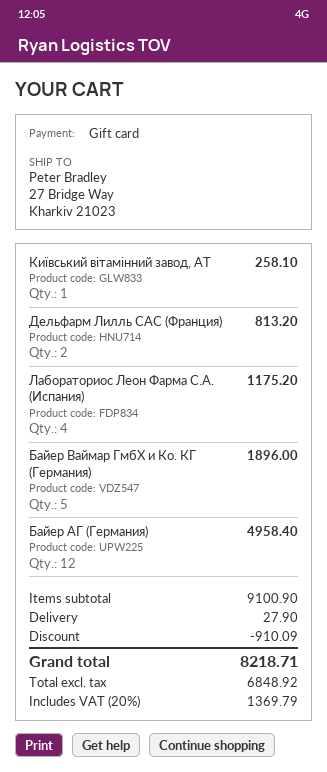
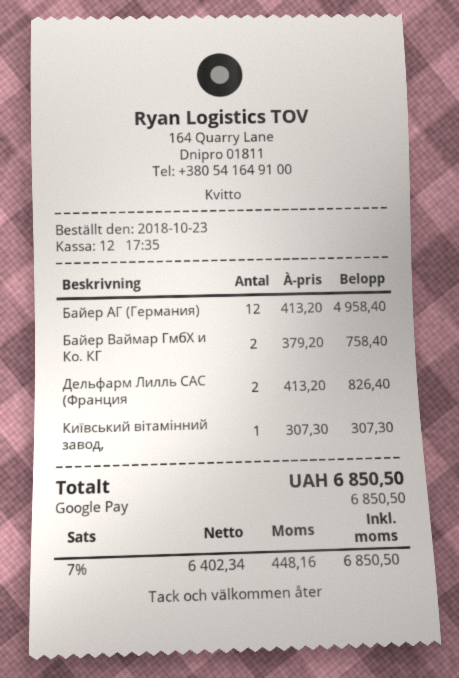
payment method: gift card -> Google Pay
Київський вітамінний завод, АТ: 1 for 258.10 -> 1 for 307.30
Дельфарм Лилль САС (Франция): 2 for 813.20 -> 2 for 826.40
Лабораториос Леон Фарма С.А. (Испания): 4 for 1175.20 -> none
Байер Ваймар ГмбХ и Ко. КГ (Германия): 5 for 1896.00 -> 2 for 758.40
discount: 910.09 -> none
shipping: 27.90 -> none
net: 6848.92 -> 6402.34
tax: 20% = 1369.79 -> 7% = 448.16
total: 8218.71 -> 6850.50

